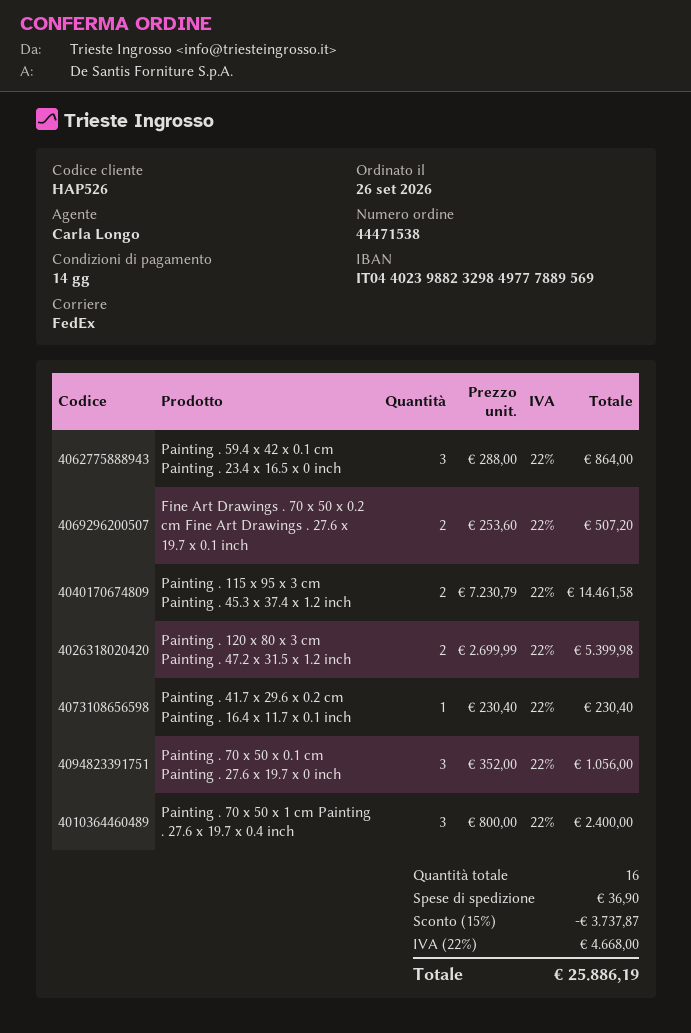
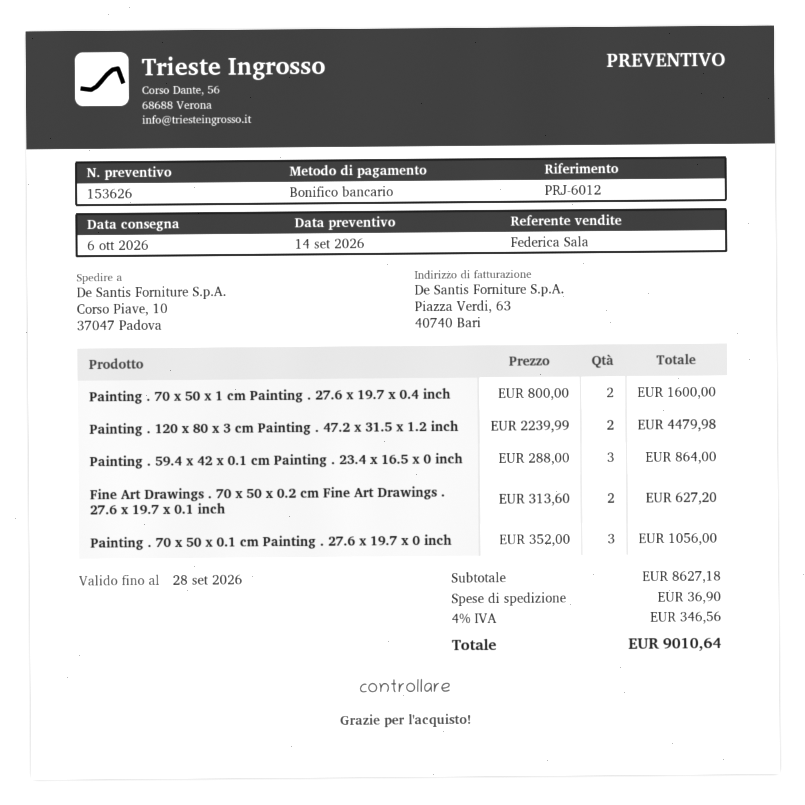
sales rep: Carla Longo -> Federica Sala
Fine Art Drawings . 70 x 50 x 0.2 cm Fine Art Drawings . 27.6 x 19.7 x 0.1 inch: 2 x 253.60 = 507.20 -> 2 x 313.60 = 627.20
Painting . 115 x 95 x 3 cm Painting . 45.3 x 37.4 x 1.2 inch: 2 x 7230.79 = 14461.58 -> none
Painting . 120 x 80 x 3 cm Painting . 47.2 x 31.5 x 1.2 inch: 2 x 2699.99 = 5399.98 -> 2 x 2239.99 = 4479.98
Painting . 41.7 x 29.6 x 0.2 cm Painting . 16.4 x 11.7 x 0.1 inch: 1 x 230.40 = 230.40 -> none
Painting . 70 x 50 x 1 cm Painting . 27.6 x 19.7 x 0.4 inch: 3 x 800.00 = 2400.00 -> 2 x 800.00 = 1600.00
discount: 15% = 3737.87 -> none
tax: 22% = 4668.00 -> 4% = 346.56
total: 25886.19 -> 9010.64

